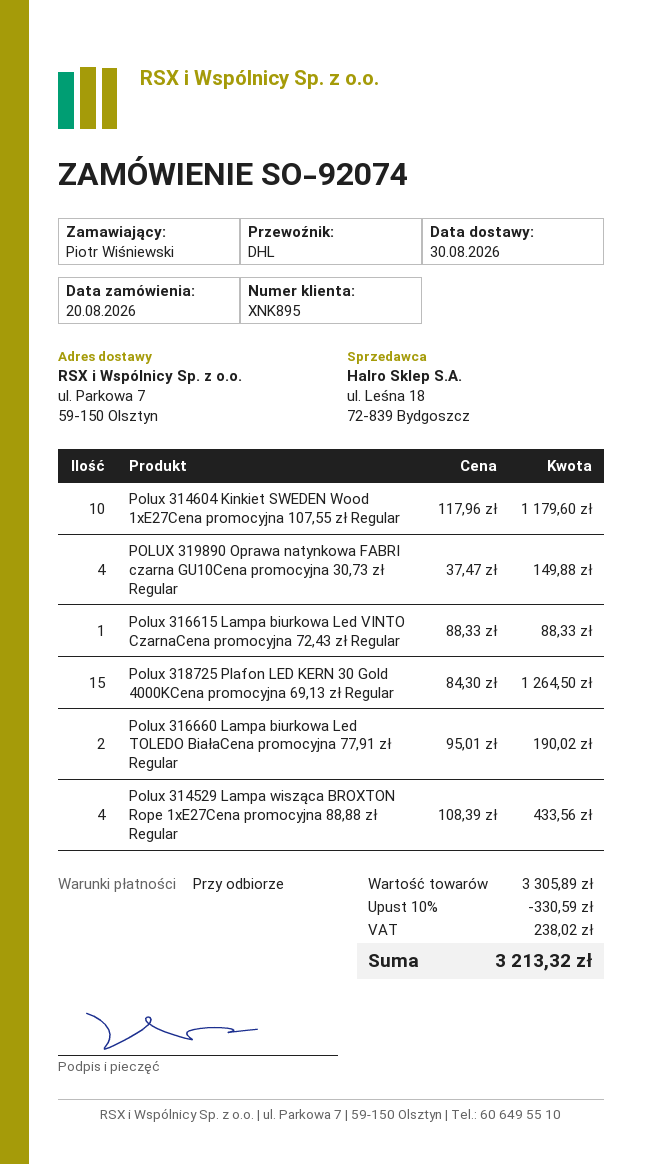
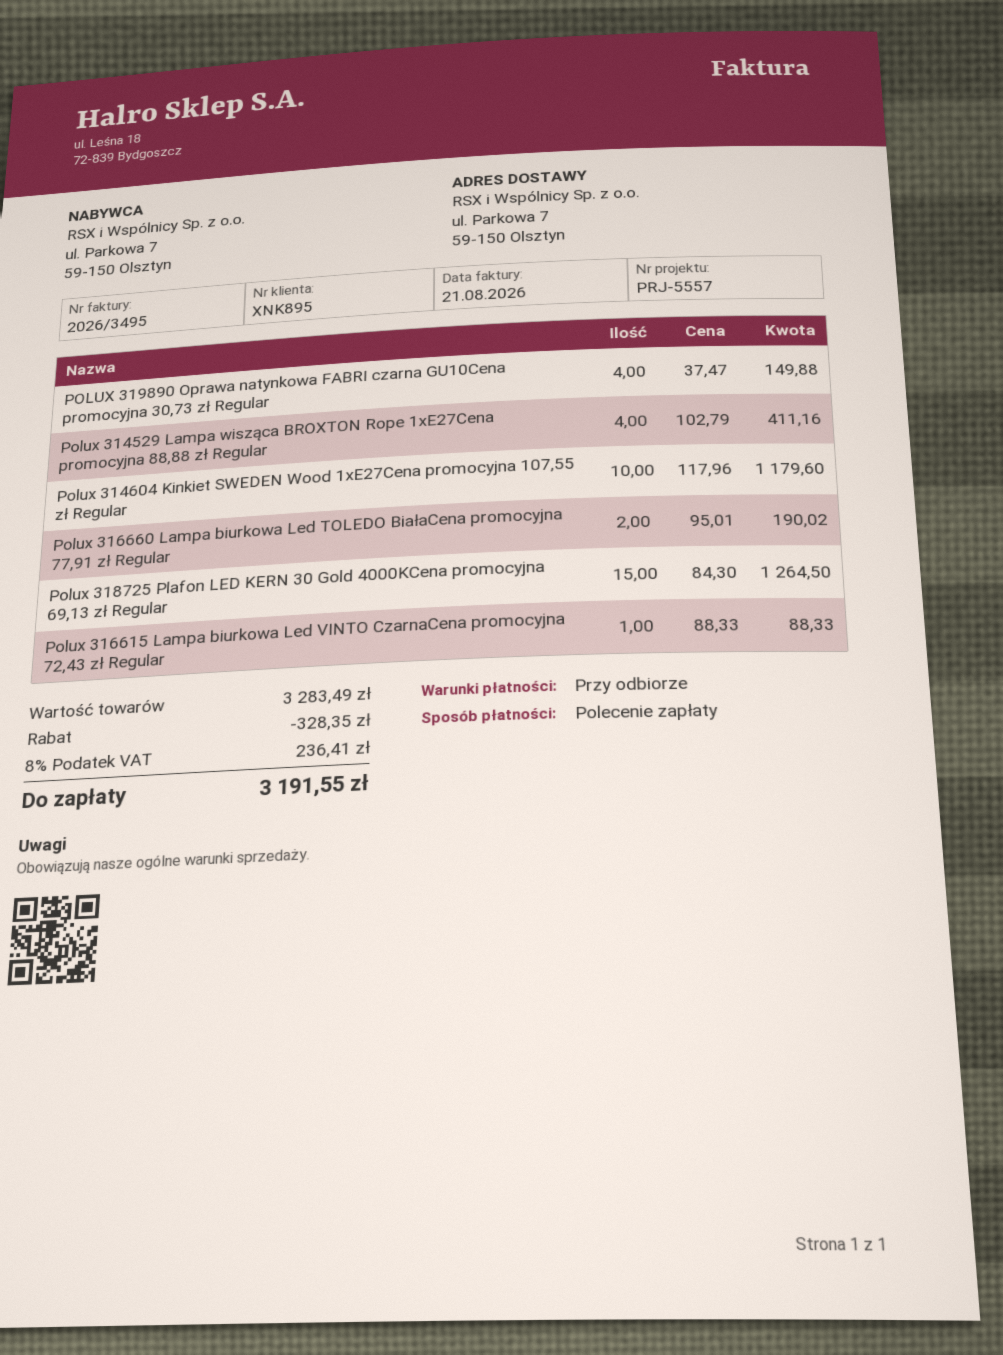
Polux 314529 Lampa wisząca BROXTON Rope 1xE27Cena promocyjna 88,88 zł Regular: 4 x 108.39 = 433.56 -> 4 x 102.79 = 411.16
subtotal: 3305.89 -> 3283.49
discount: 330.59 -> 328.35
tax: 238.02 -> 236.41
total: 3213.32 -> 3191.55

